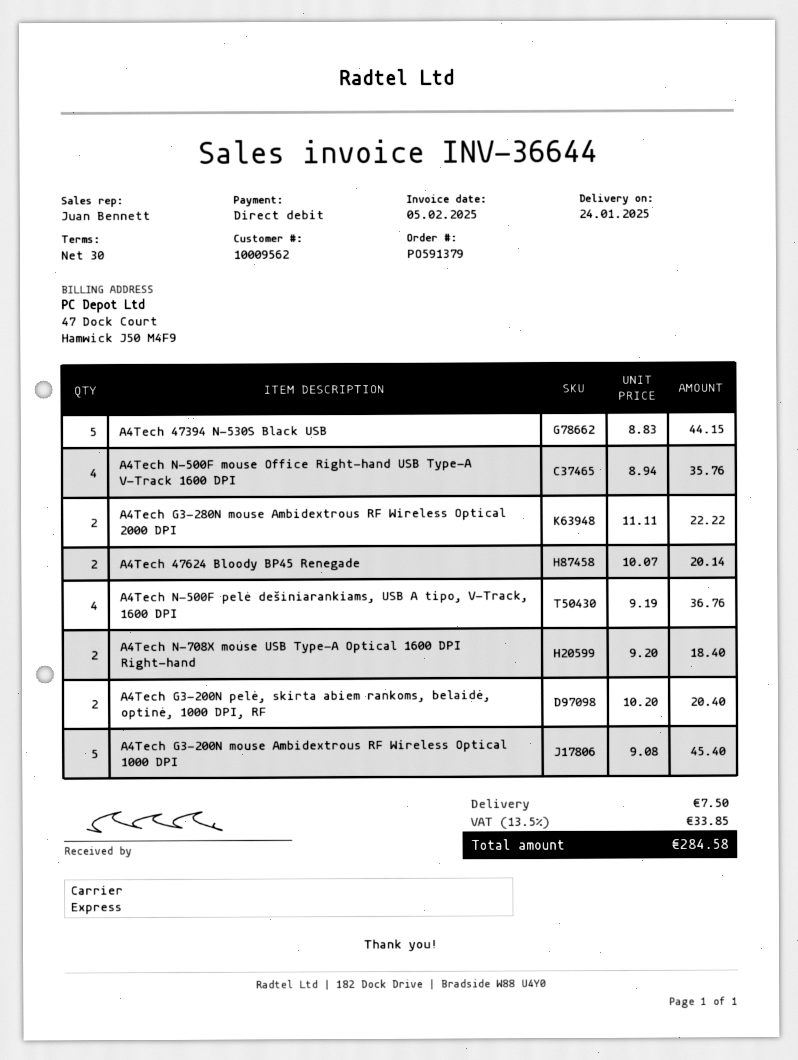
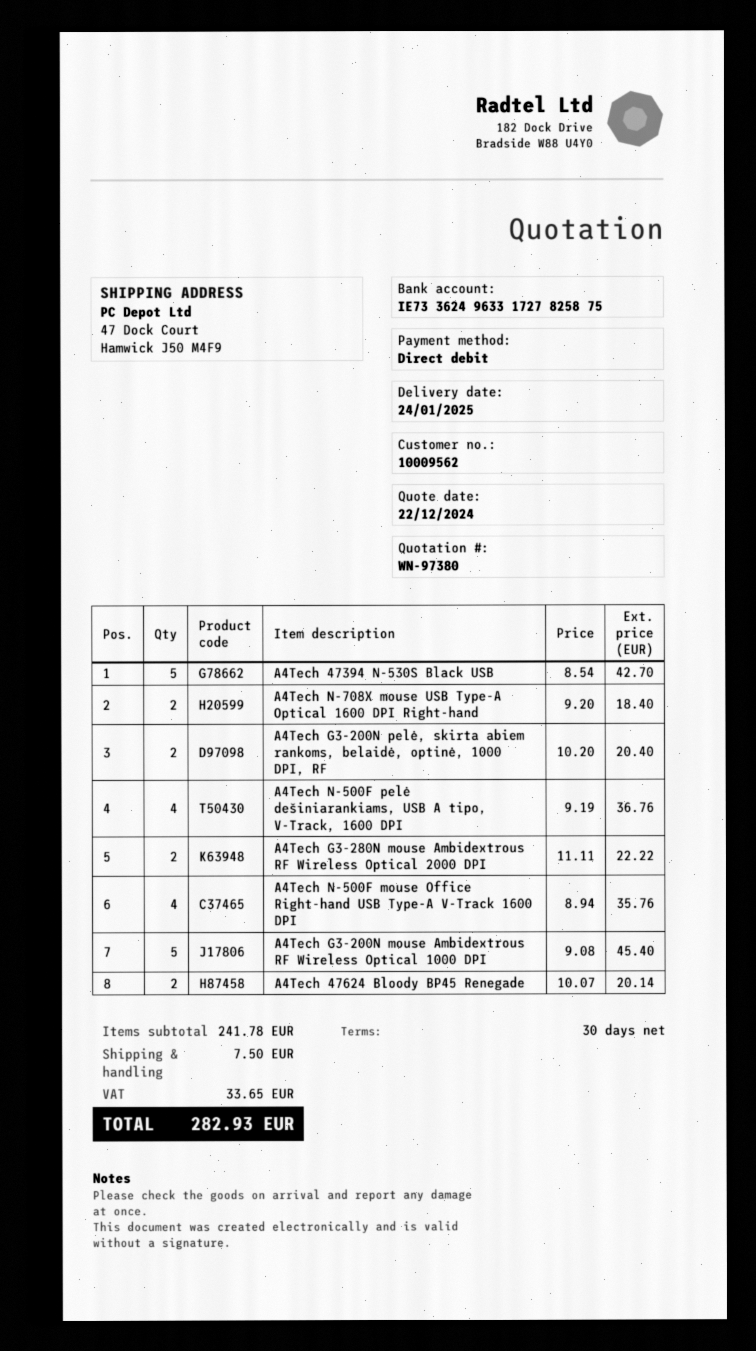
A4Tech 47394 N-530S Black USB: 5 x 8.83 = 44.15 -> 5 x 8.54 = 42.70
tax: 33.85 -> 33.65
total: 284.58 -> 282.93

